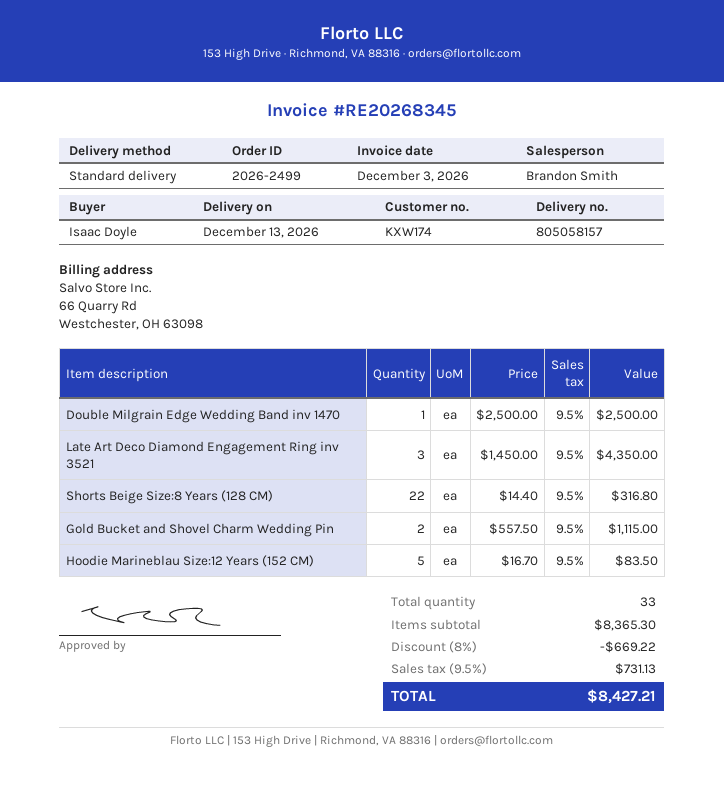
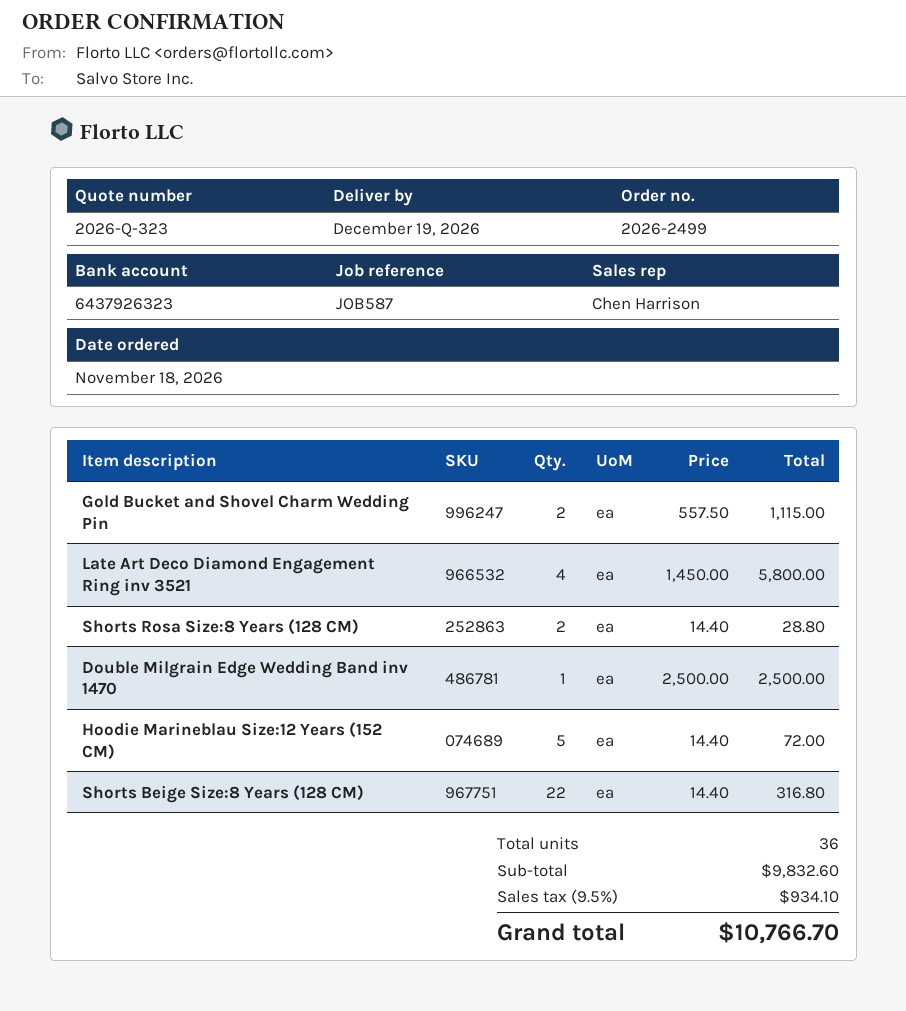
delivery date: 2026-12-13 -> 2026-12-19
sales rep: Brandon Smith -> Chen Harrison
Late Art Deco Diamond Engagement Ring inv 3521: 3 x 1450.00 = 4350.00 -> 4 x 1450.00 = 5800.00
Hoodie Marineblau Size:12 Years (152 CM): 5 x 16.70 = 83.50 -> 5 x 14.40 = 72.00
Shorts Rosa Size:8 Years (128 CM): none -> 2 x 14.40 = 28.80
total quantity: 33 -> 36
subtotal: 8365.30 -> 9832.60
discount: 8% = 669.22 -> none
tax: 9.5% = 731.13 -> 9.5% = 934.10
total: 8427.21 -> 10766.70

